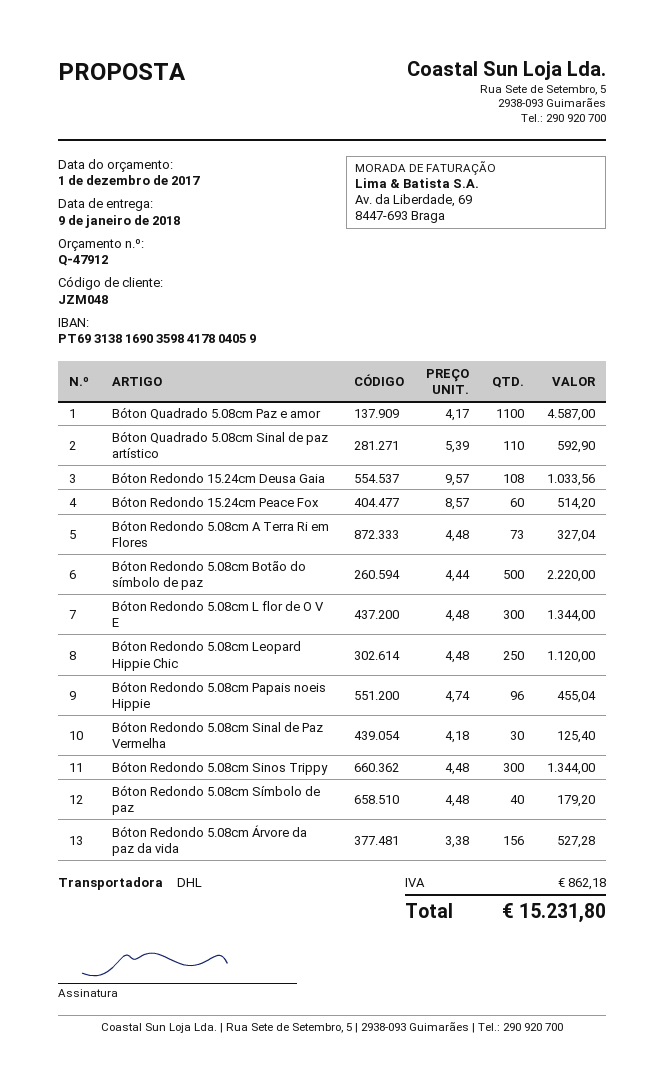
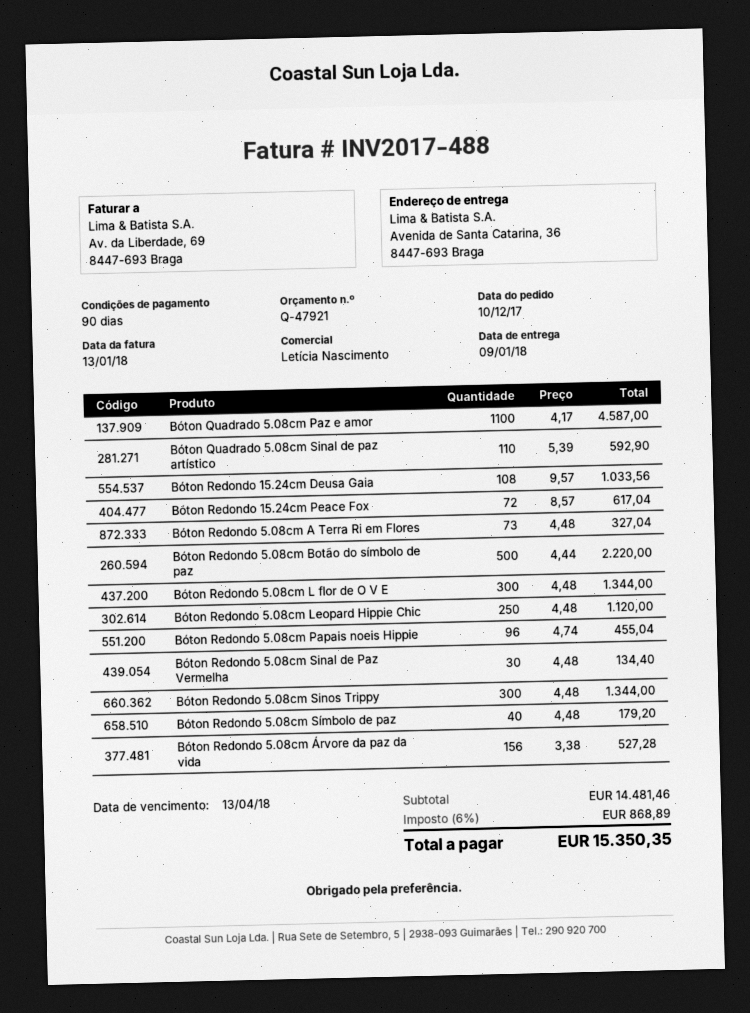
quote number: Q-47912 -> Q-47921
Bóton Redondo 15.24cm Peace Fox: 60 x 8.57 = 514.20 -> 72 x 8.57 = 617.04
Bóton Redondo 5.08cm Sinal de Paz Vermelha: 30 x 4.18 = 125.40 -> 30 x 4.48 = 134.40
tax: 862.18 -> 868.89
total: 15231.80 -> 15350.35

